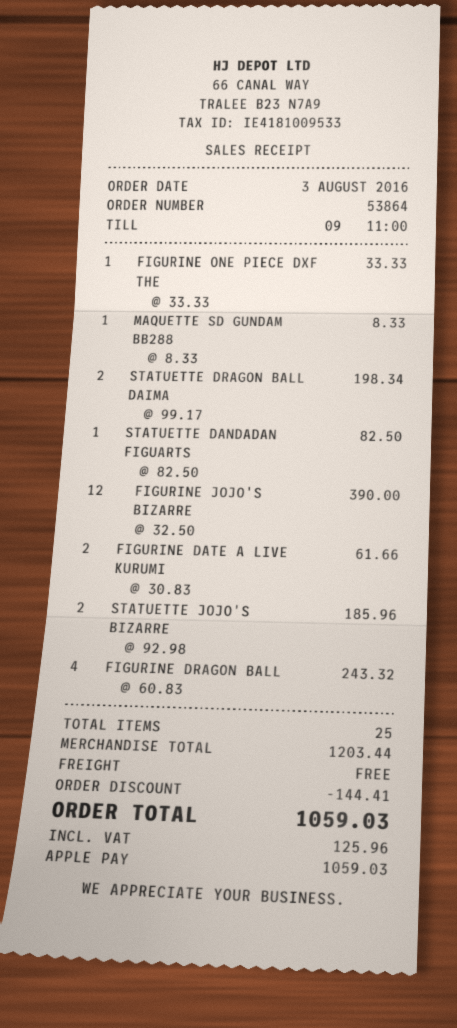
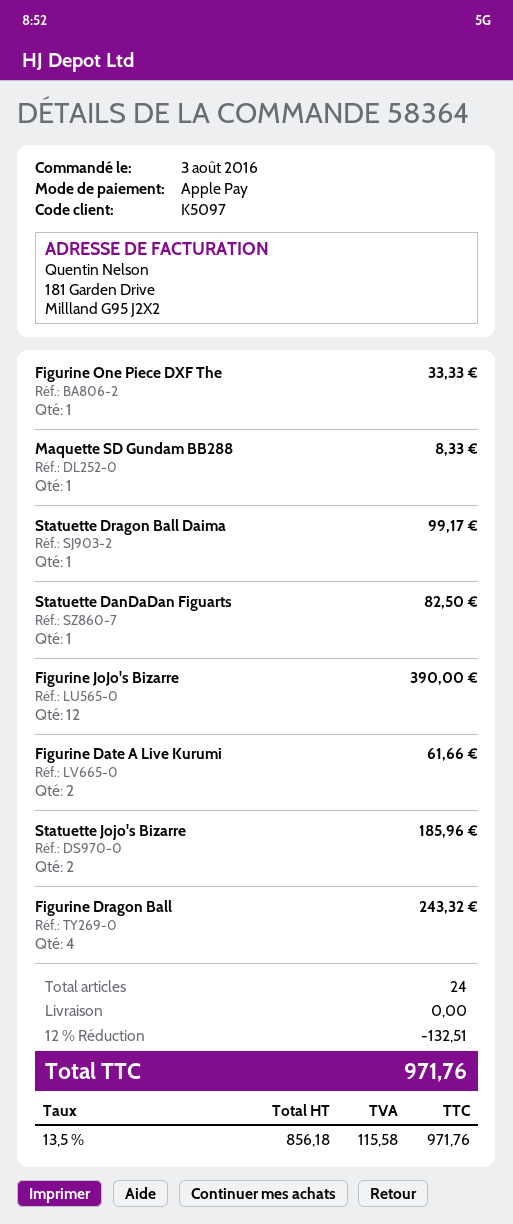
order number: 53864 -> 58364
STATUETTE DRAGON BALL DAIMA: 2 for 198.34 -> 1 for 99.17
total quantity: 25 -> 24
discount: 144.41 -> 132.51
tax: 125.96 -> 115.58
total: 1059.03 -> 971.76

